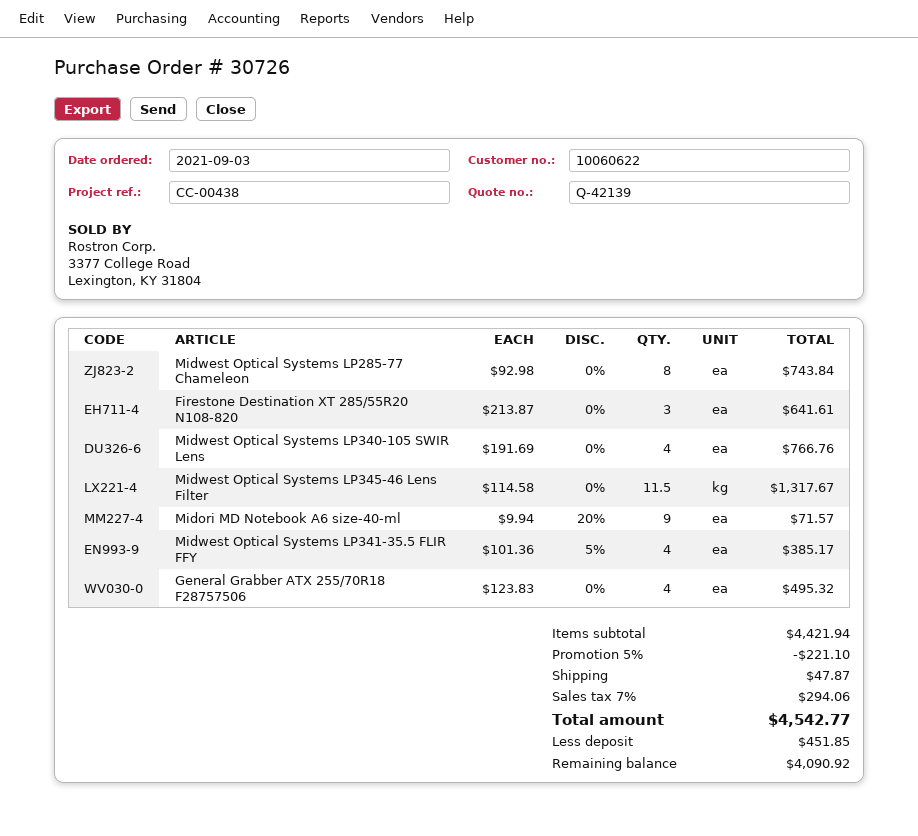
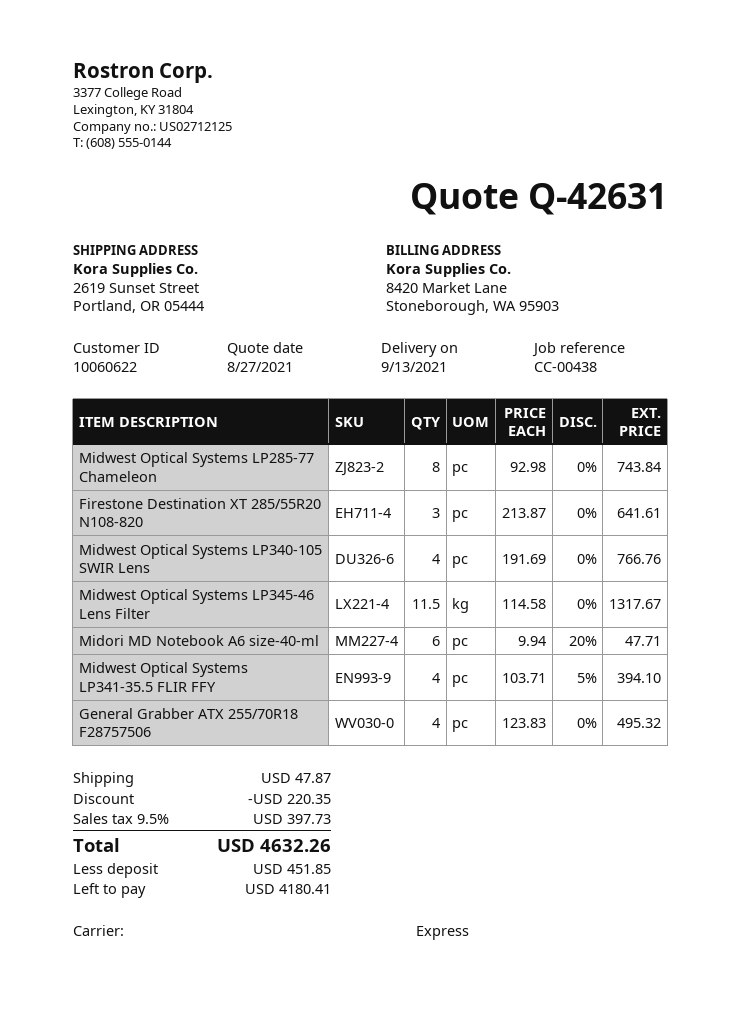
quote number: Q-42139 -> Q-42631
Midori MD Notebook A6 size-40-ml: 9 x 9.94 - 20% = 71.57 -> 6 x 9.94 - 20% = 47.71
Midwest Optical Systems LP341-35.5 FLIR FFY: 4 x 101.36 - 5% = 385.17 -> 4 x 103.71 - 5% = 394.10
discount: 221.10 -> 220.35
tax: 7% = 294.06 -> 9.5% = 397.73
total: 4542.77 -> 4632.26
balance: 4090.92 -> 4180.41

